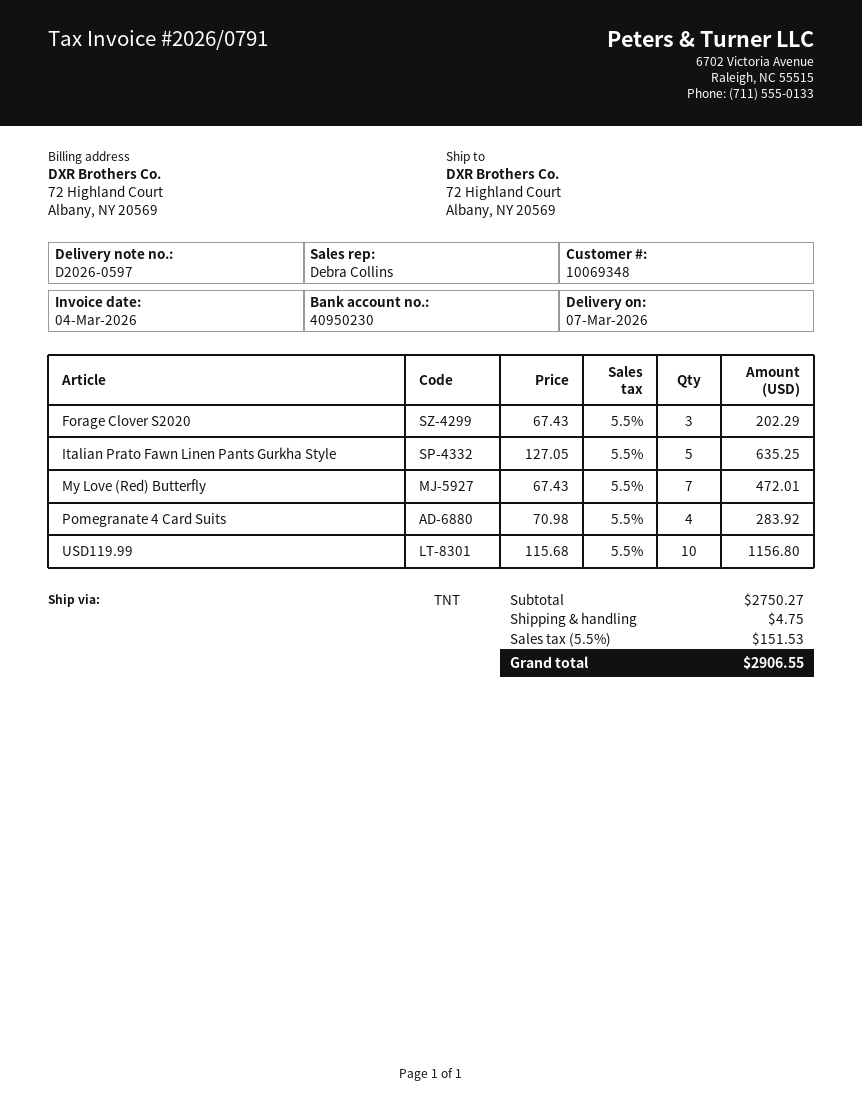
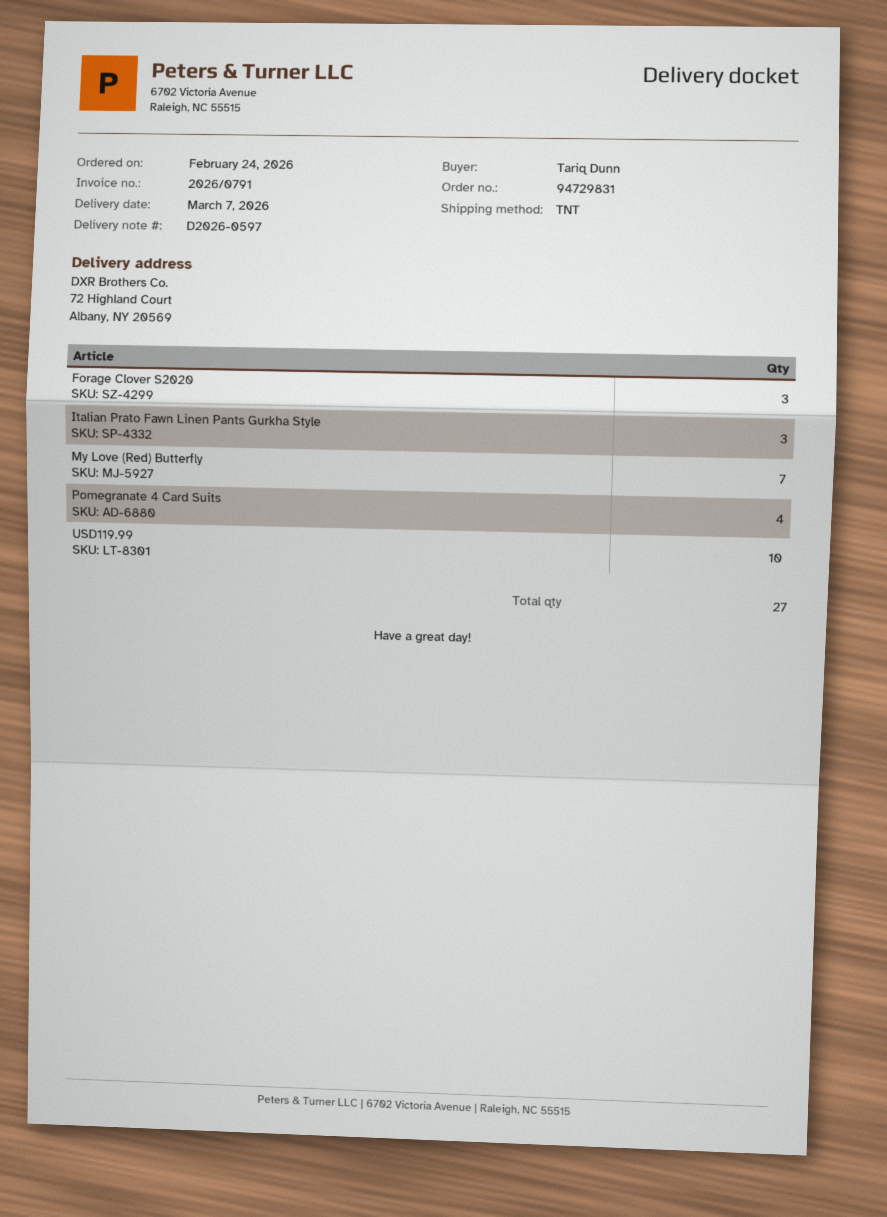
Italian Prato Fawn Linen Pants Gurkha Style: 5 -> 3

